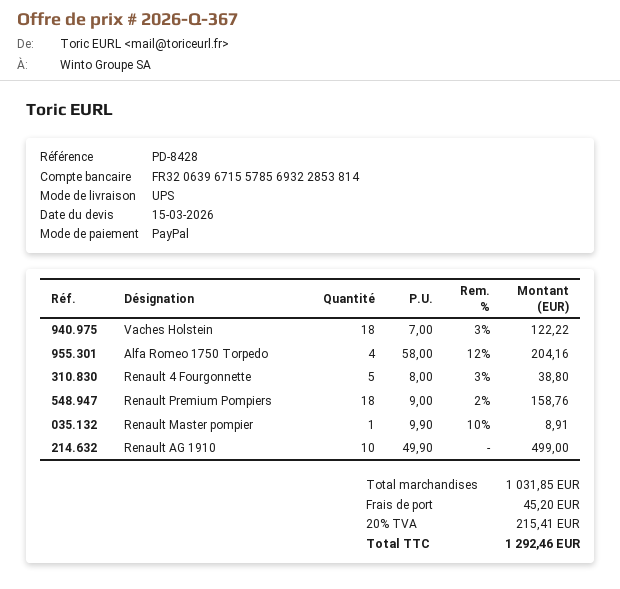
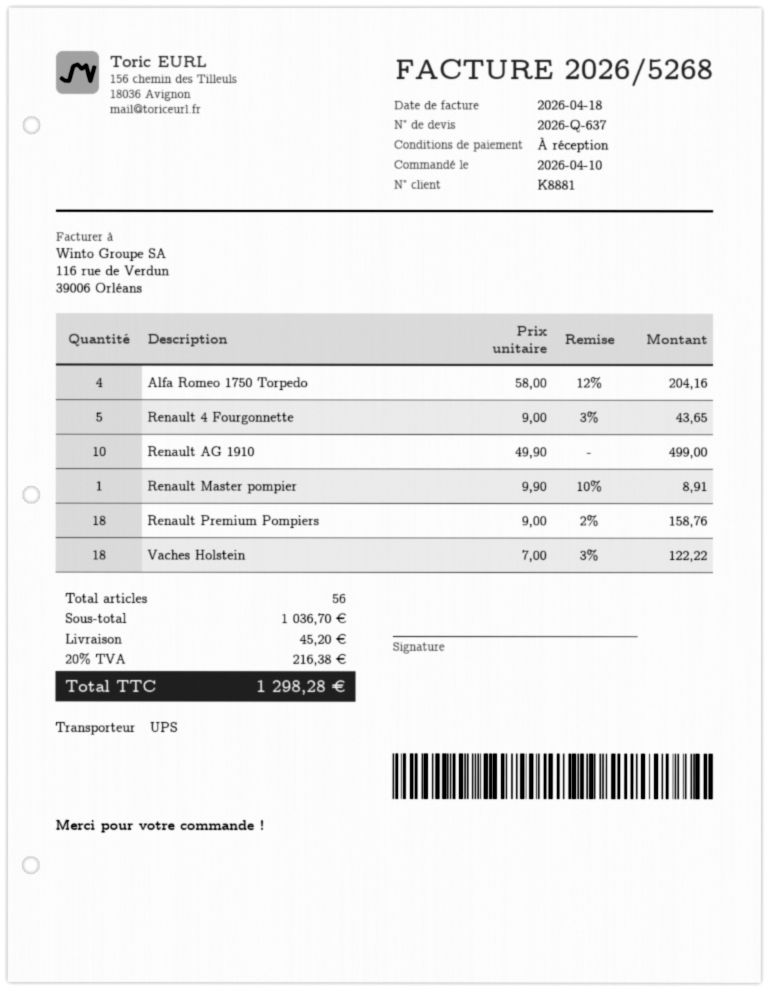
quote number: 2026-Q-367 -> 2026-Q-637
Renault 4 Fourgonnette: 5 x 8.00 - 3% = 38.80 -> 5 x 9.00 - 3% = 43.65
subtotal: 1031.85 -> 1036.70
tax: 20% = 215.41 -> 20% = 216.38
total: 1292.46 -> 1298.28

